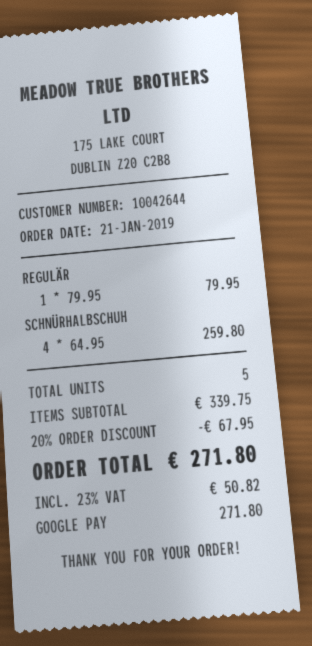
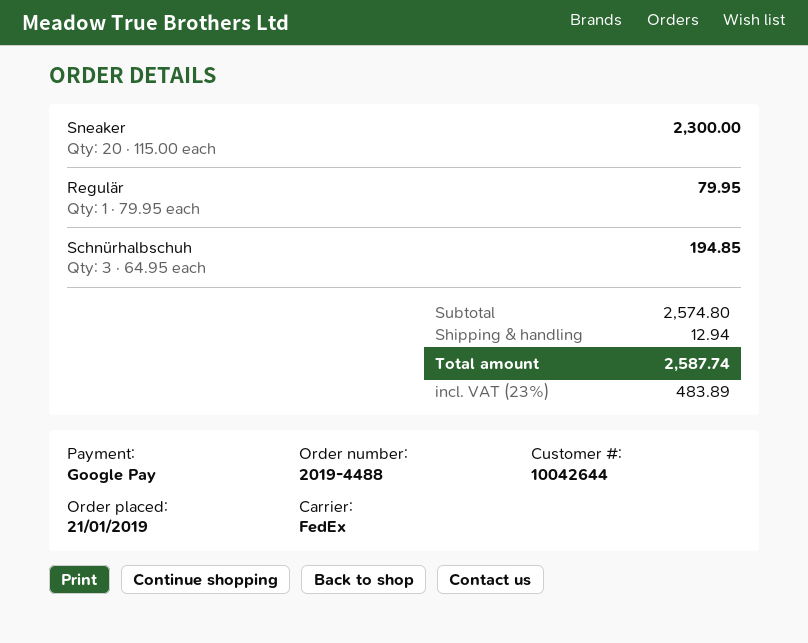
SCHNÜRHALBSCHUH: 4 x 64.95 = 259.80 -> 3 x 64.95 = 194.85
Sneaker: none -> 20 x 115.00 = 2300.00
subtotal: 339.75 -> 2574.80
discount: 20% = 67.95 -> none
shipping: none -> 12.94
tax: 23% = 50.82 -> 23% = 483.89
total: 271.80 -> 2587.74

